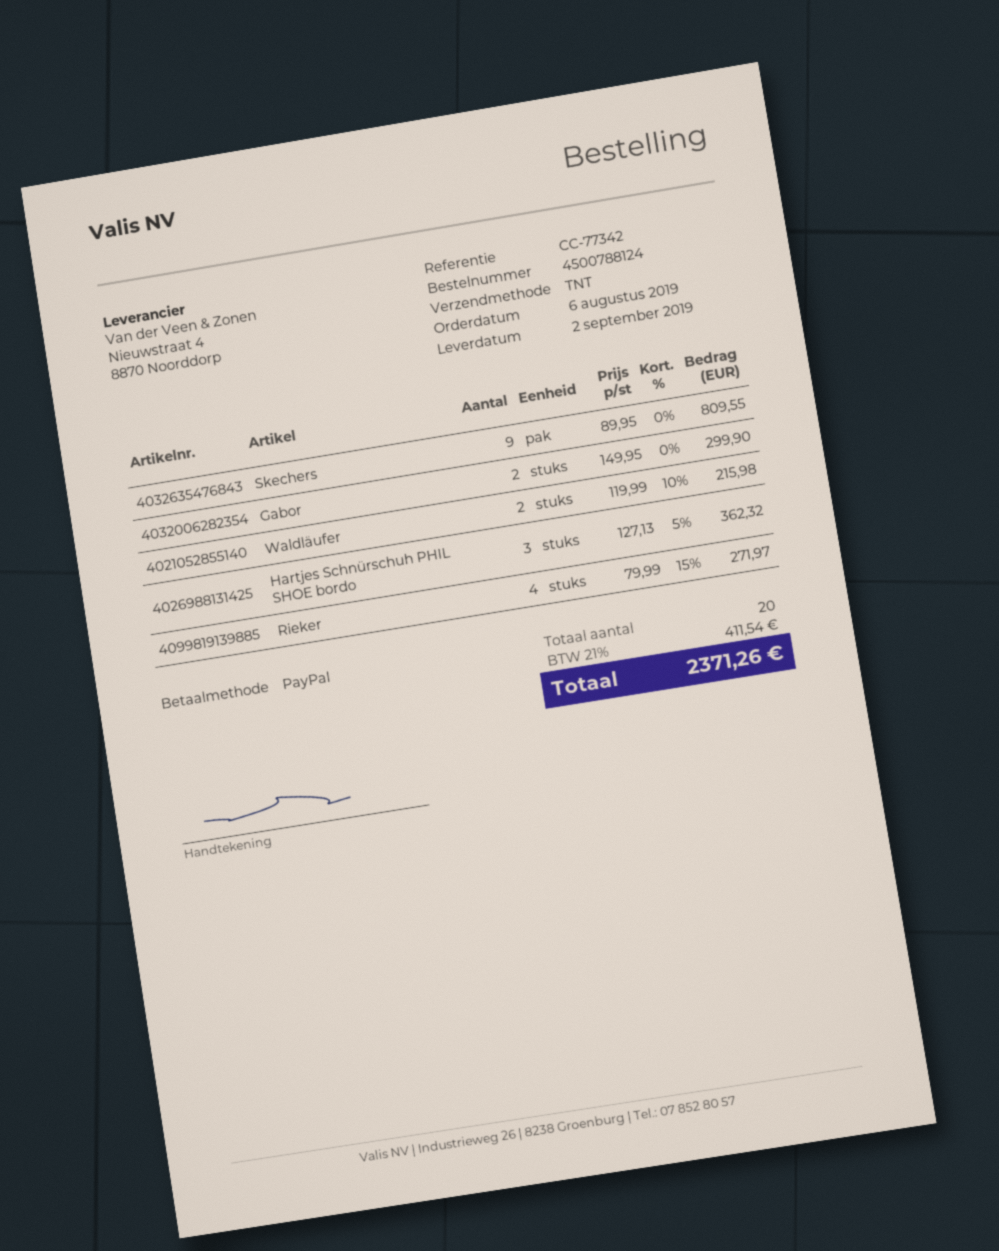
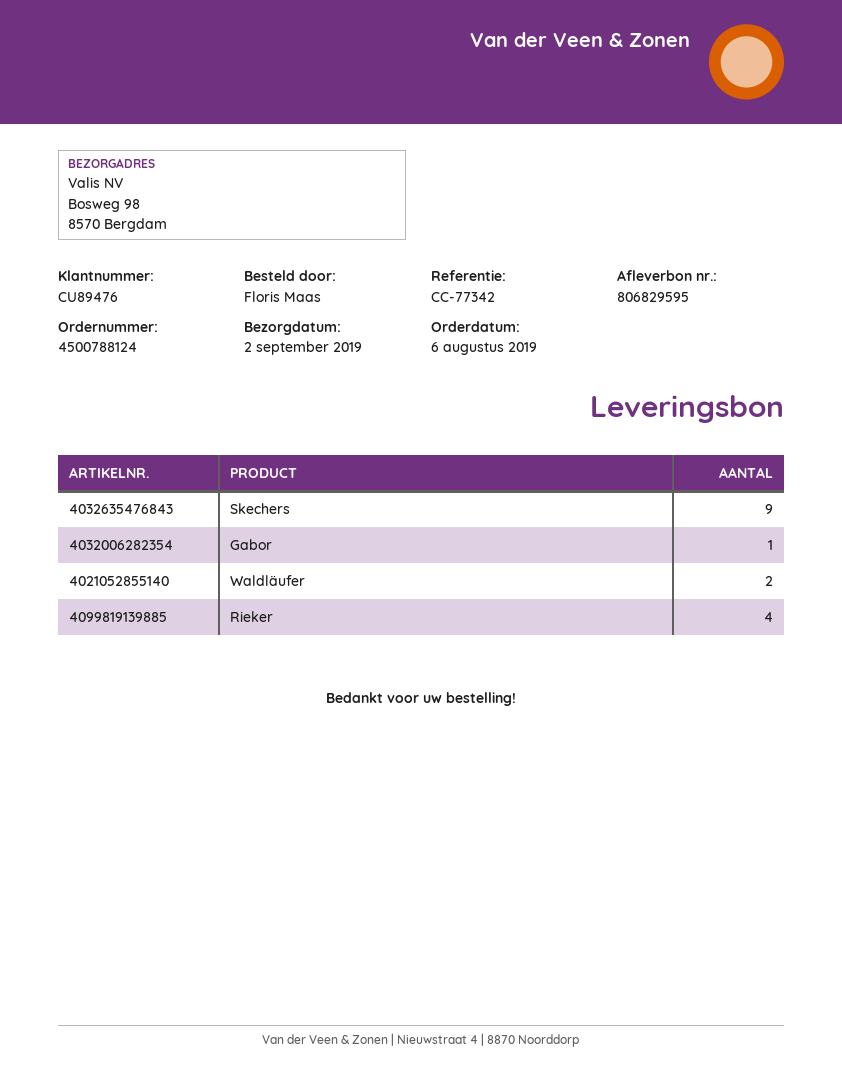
Gabor: 2 -> 1
Hartjes Schnürschuh PHIL SHOE bordo: 3 -> none

